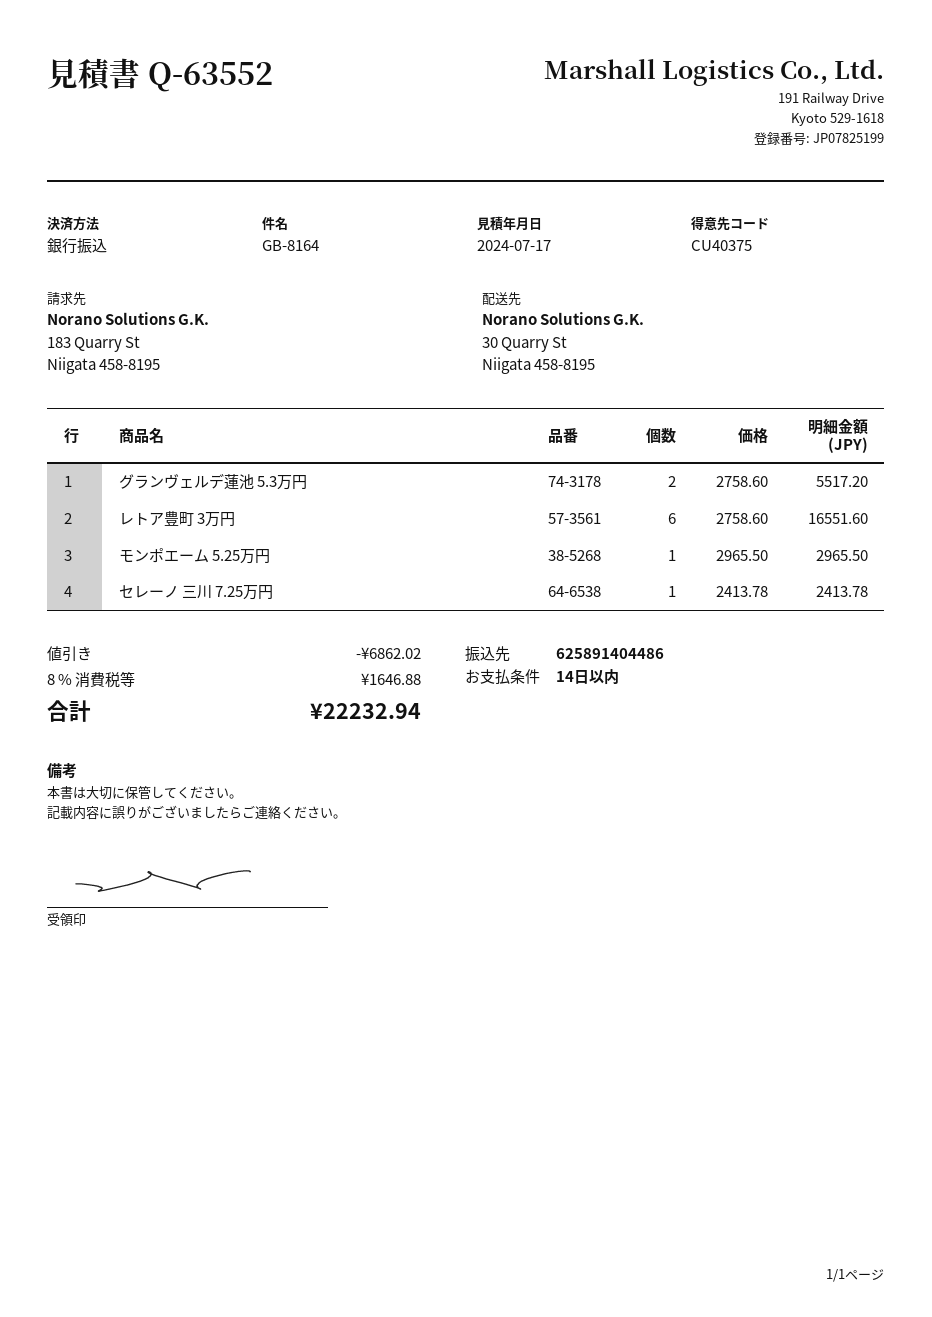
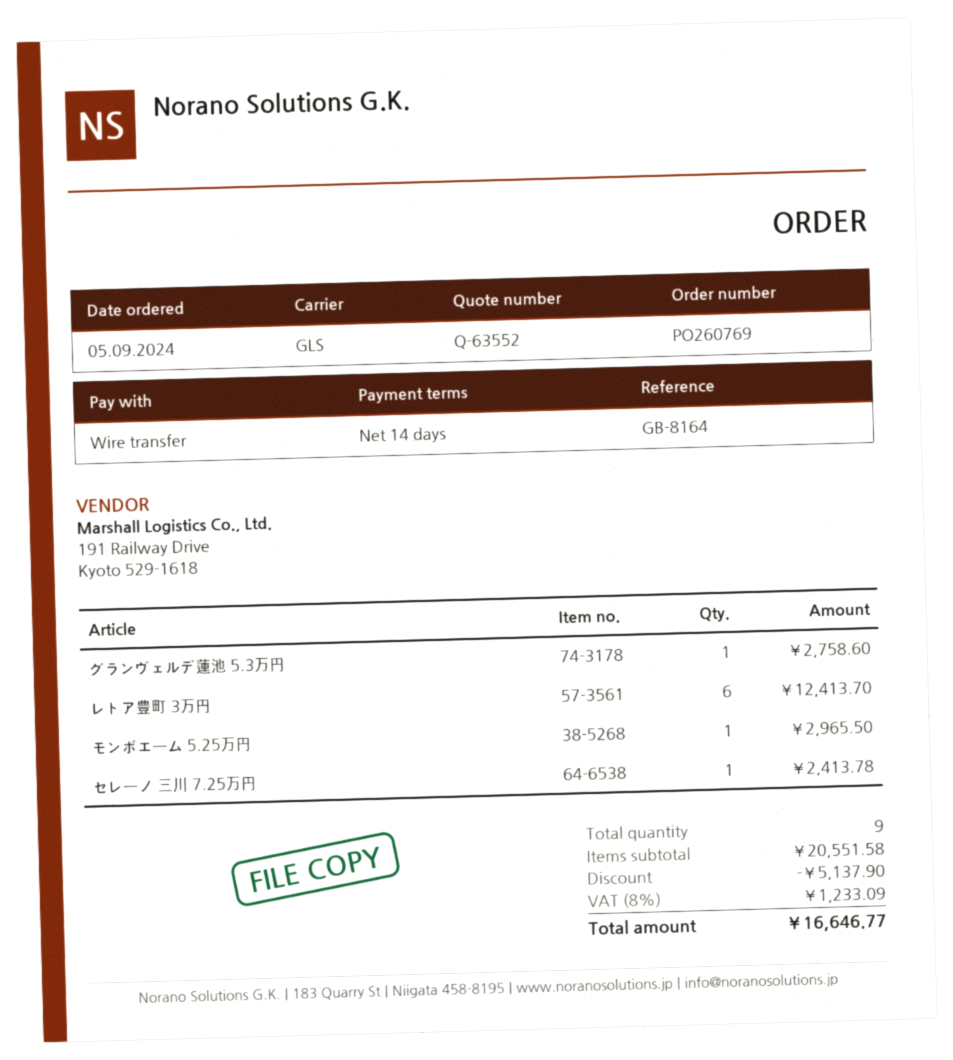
グランヴェルデ蓮池 5.3万円: 2 for 5517.20 -> 1 for 2758.60
レトア豊町 3万円: 6 for 16551.60 -> 6 for 12413.70
discount: 6862.02 -> 5137.90
tax: 8% = 1646.88 -> 8% = 1233.09
total: 22232.94 -> 16646.77

